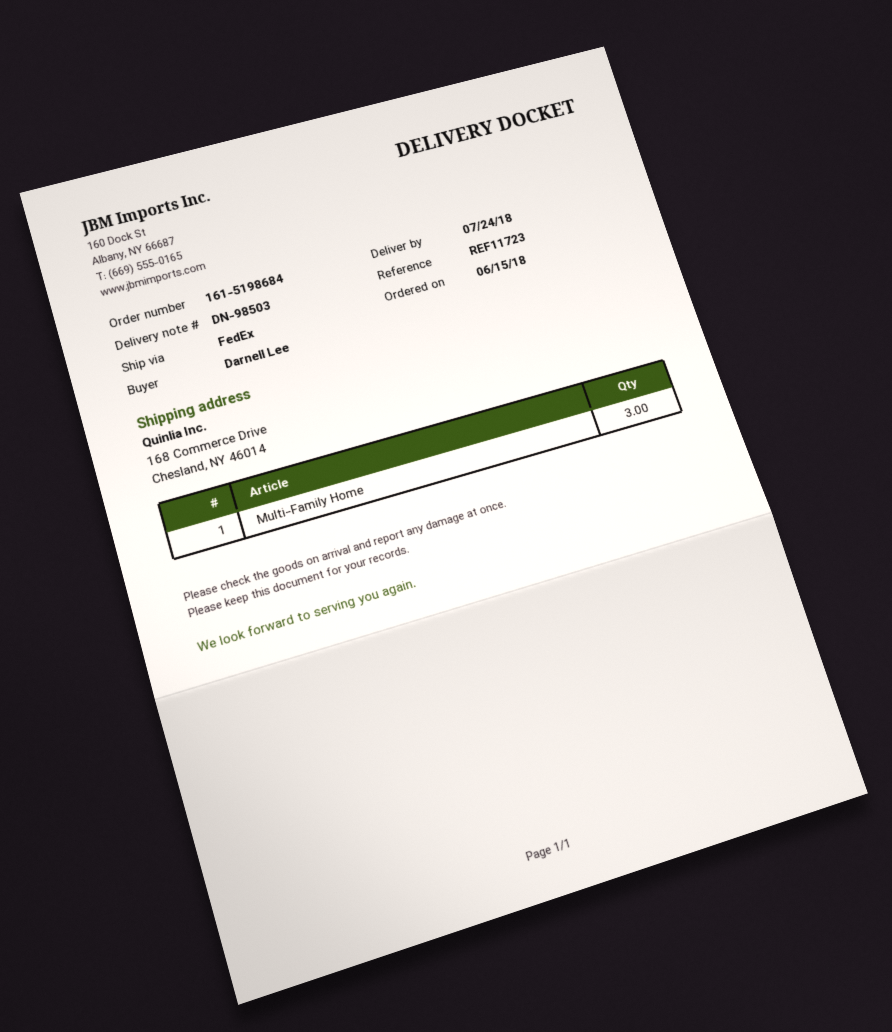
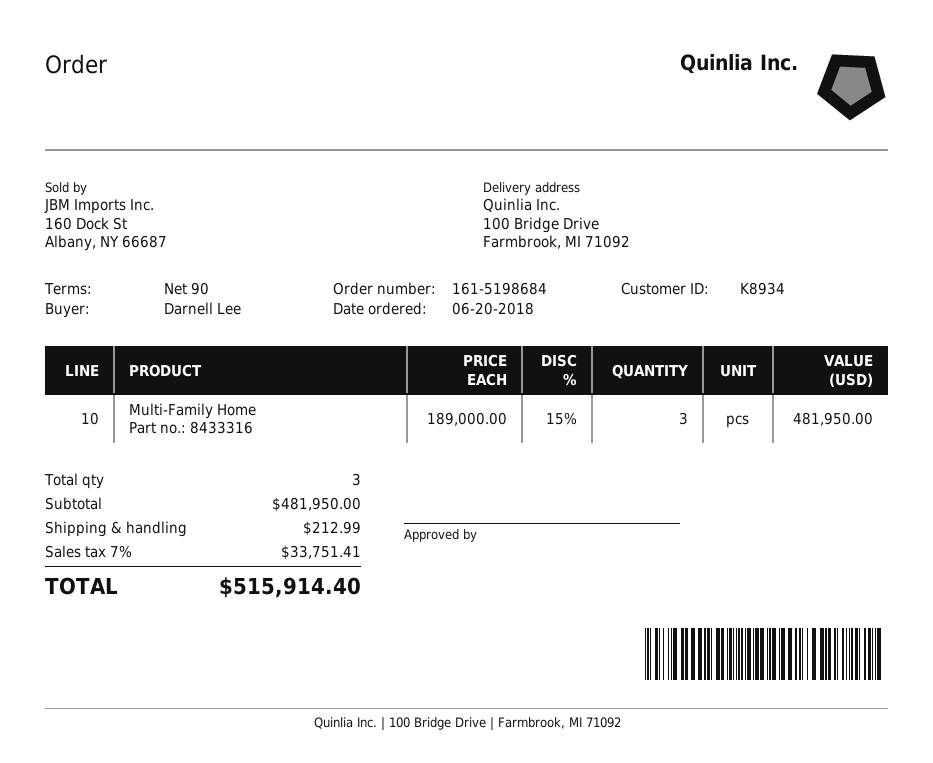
order date: 2018-06-15 -> 2018-06-20
ship to: 168 Commerce Drive, Chesland, NY 46014 -> 100 Bridge Drive, Farmbrook, MI 71092

